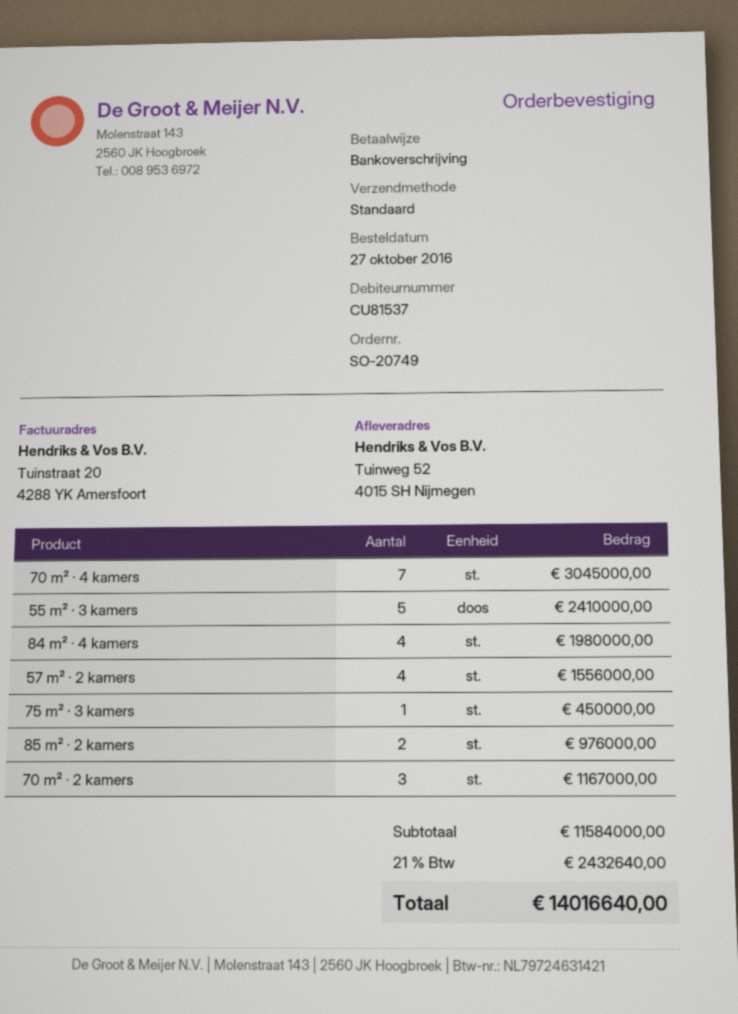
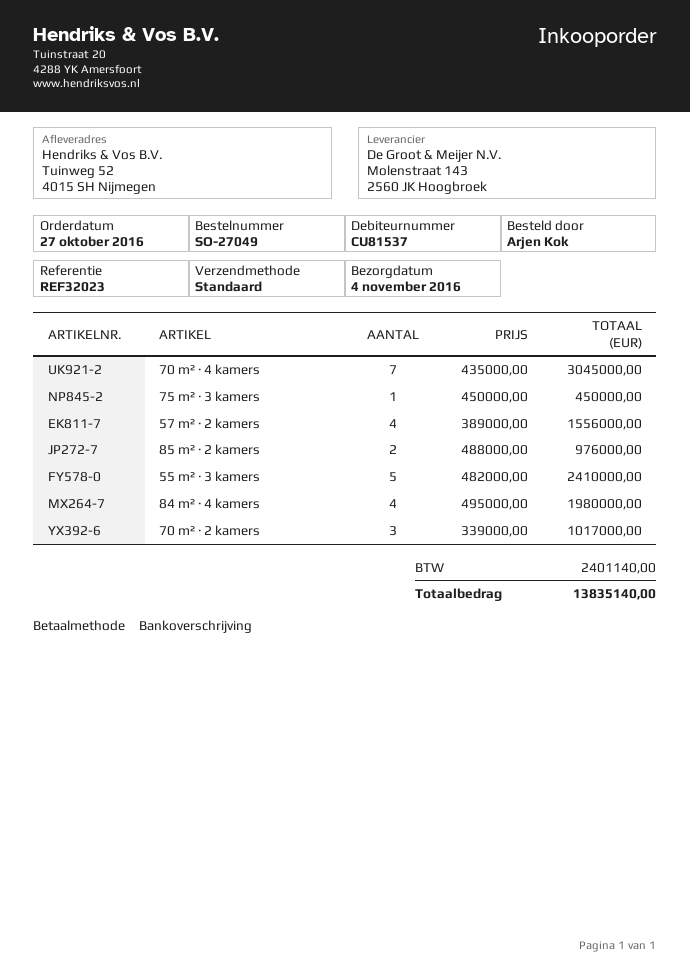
order number: SO-20749 -> SO-27049
70 m² · 2 kamers: 3 for 1167000.00 -> 3 for 1017000.00
tax: 2432640.00 -> 2401140.00
total: 14016640.00 -> 13835140.00

